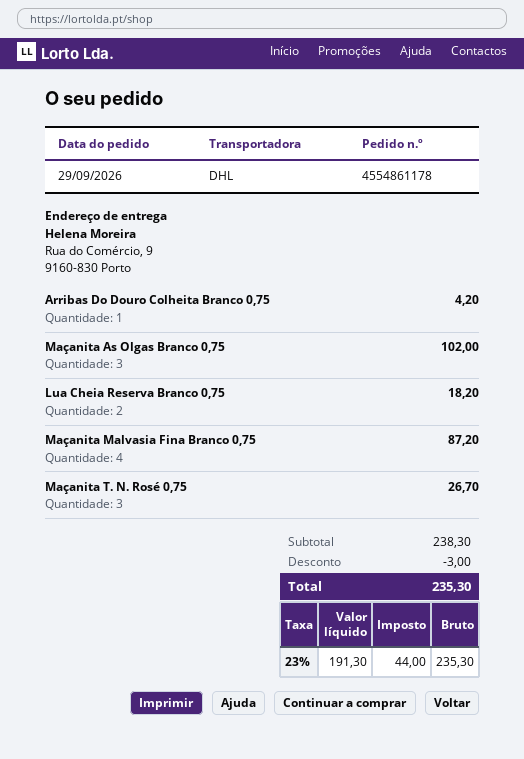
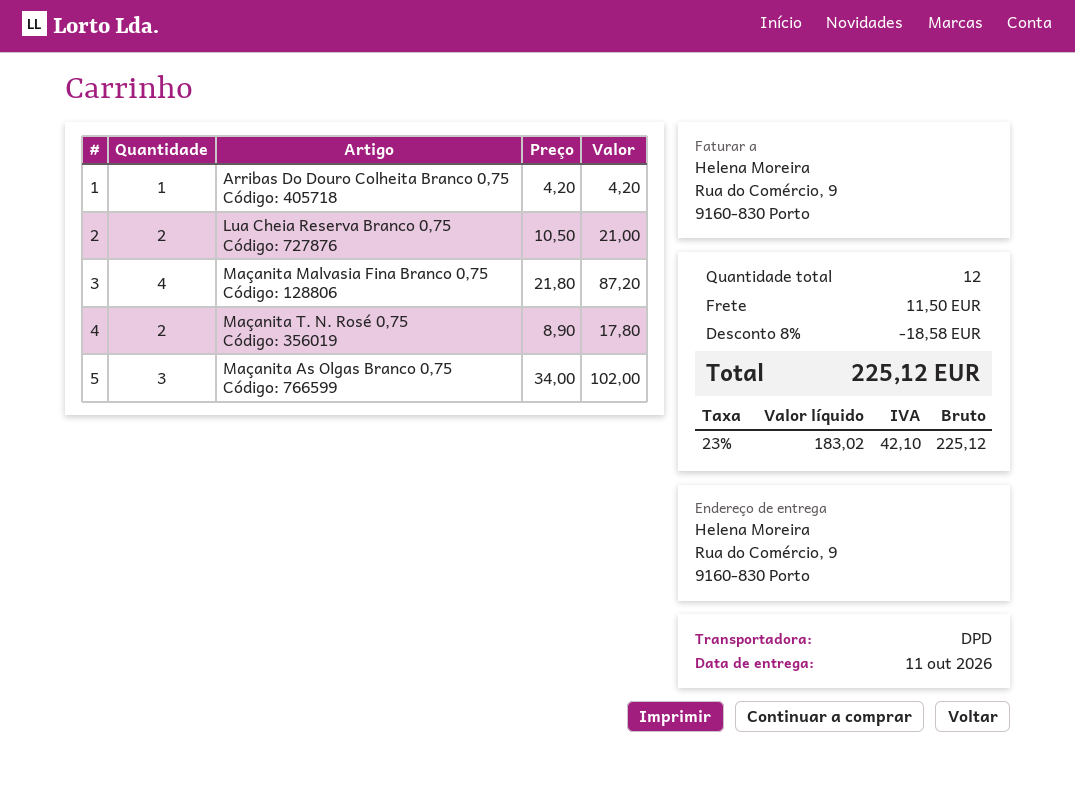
shipping method: DHL -> DPD
Lua Cheia Reserva Branco 0,75: 2 for 18.20 -> 2 for 21.00
Maçanita T. N. Rosé 0,75: 3 for 26.70 -> 2 for 17.80
discount: 3.00 -> 18.58
shipping: none -> 11.50
net: 191.30 -> 183.02
tax: 23% = 44.00 -> 23% = 42.10
total: 235.30 -> 225.12

